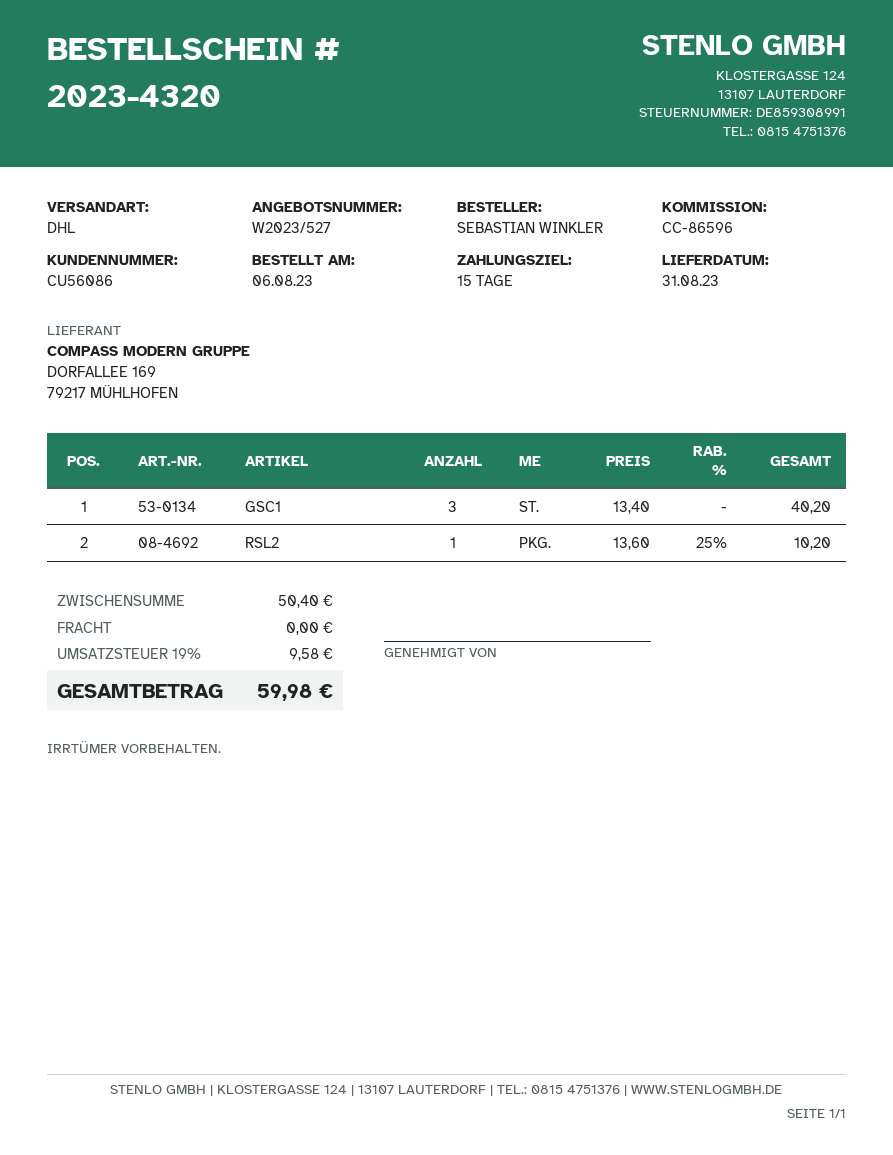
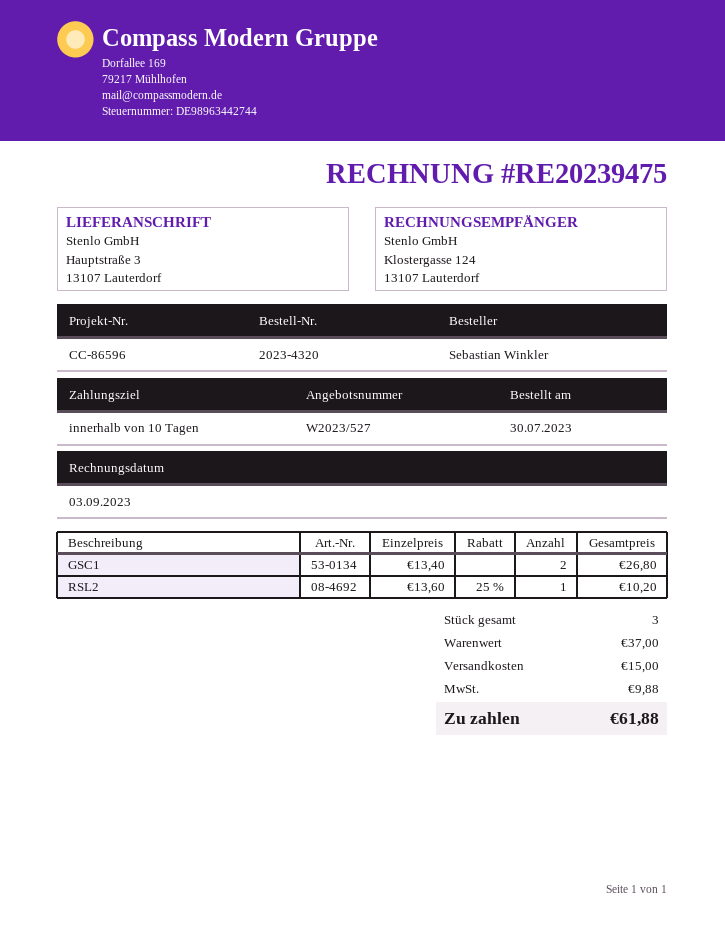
order date: 2023-08-06 -> 2023-07-30
payment terms: 15 days -> 10 days
GSC1: 3 x 13.40 = 40.20 -> 2 x 13.40 = 26.80
subtotal: 50.40 -> 37.00
shipping: 0.00 -> 15.00
tax: 9.58 -> 9.88
total: 59.98 -> 61.88

